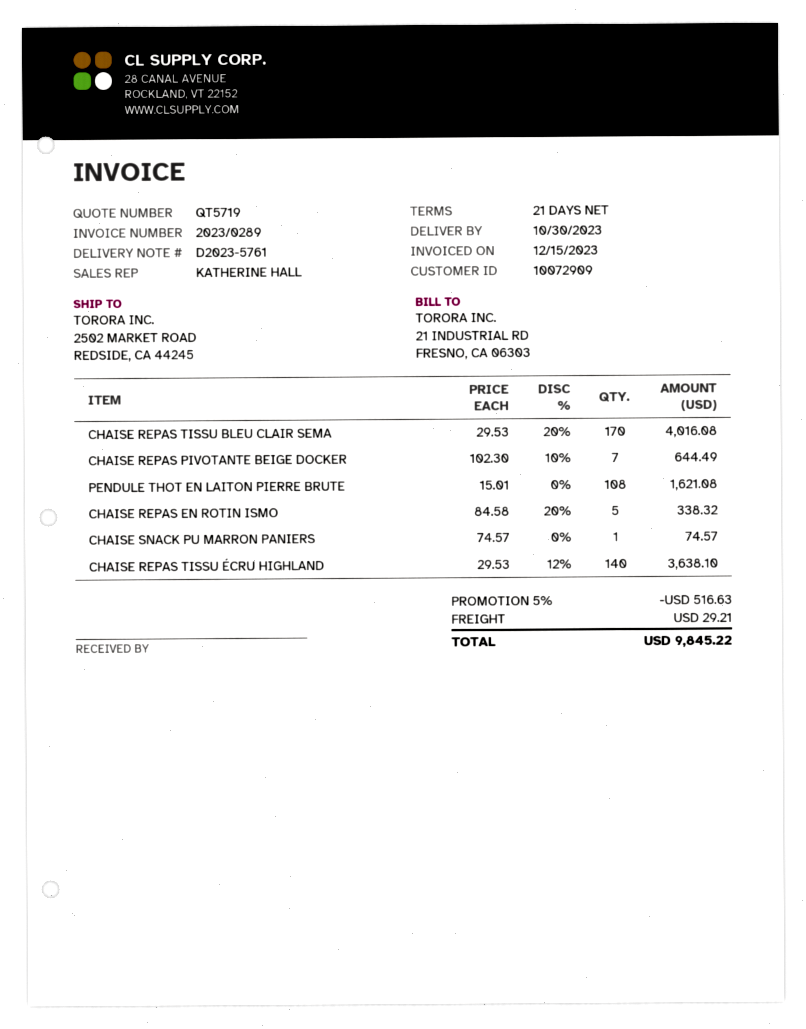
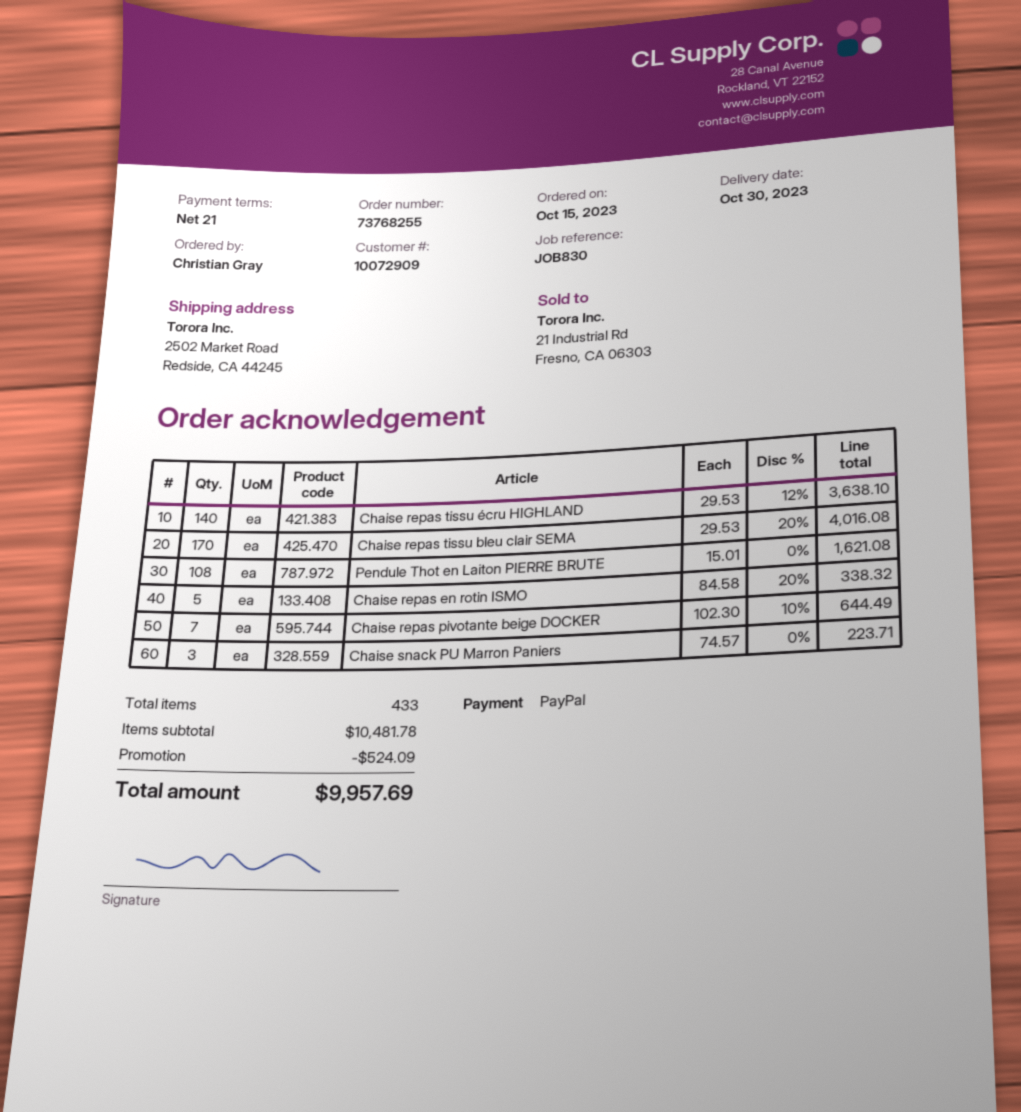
CHAISE SNACK PU MARRON PANIERS: 1 x 74.57 = 74.57 -> 3 x 74.57 = 223.71
discount: 516.63 -> 524.09
shipping: 29.21 -> none
total: 9845.22 -> 9957.69

